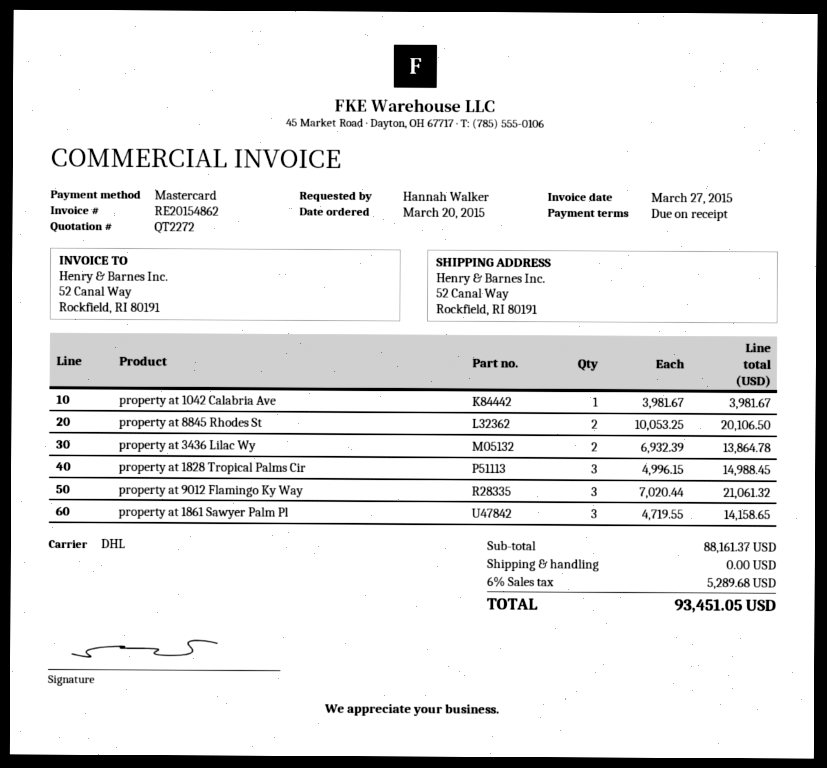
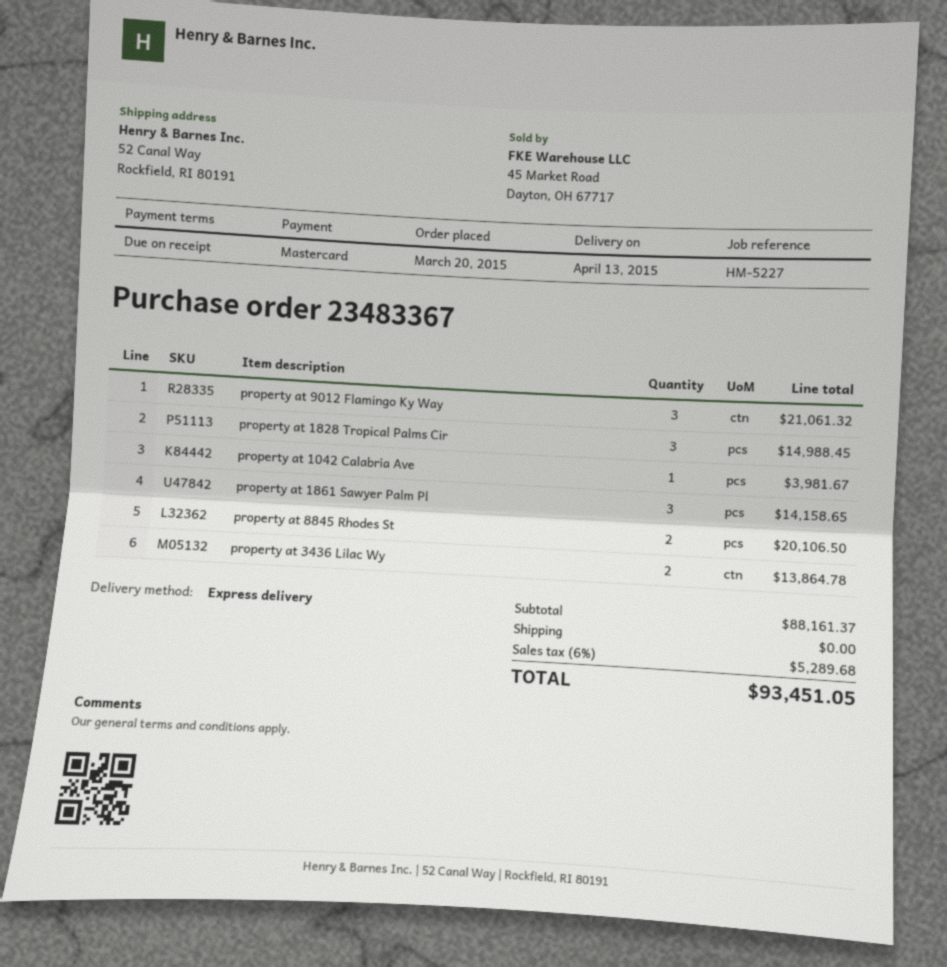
shipping method: DHL -> express

